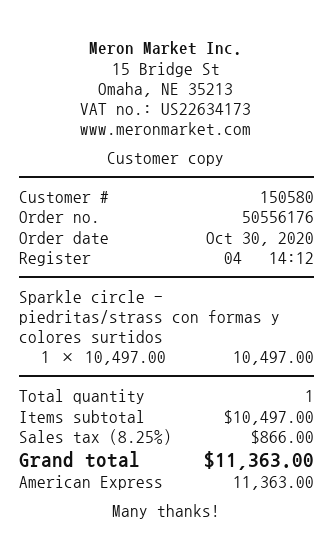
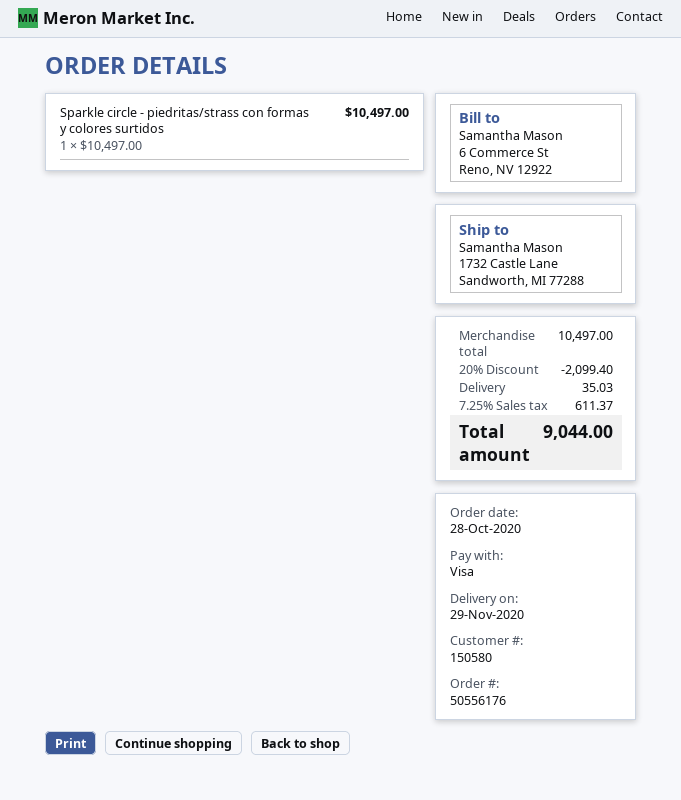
order date: 2020-10-30 -> 2020-10-28
payment method: American Express -> Visa
discount: none -> 20% = 2099.40
shipping: none -> 35.03
tax: 8.25% = 866.00 -> 7.25% = 611.37
total: 11363.00 -> 9044.00

